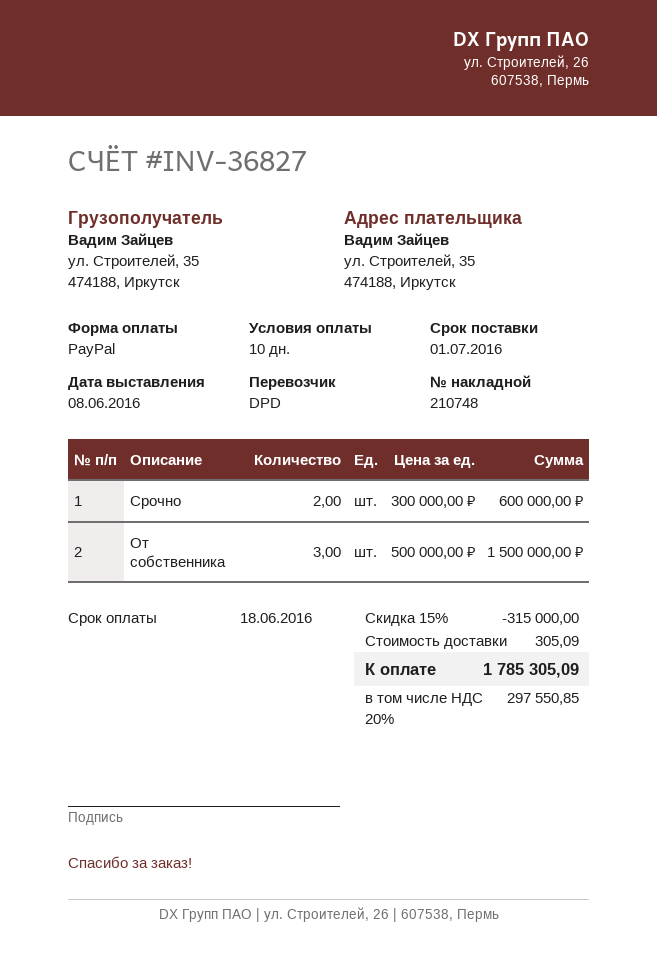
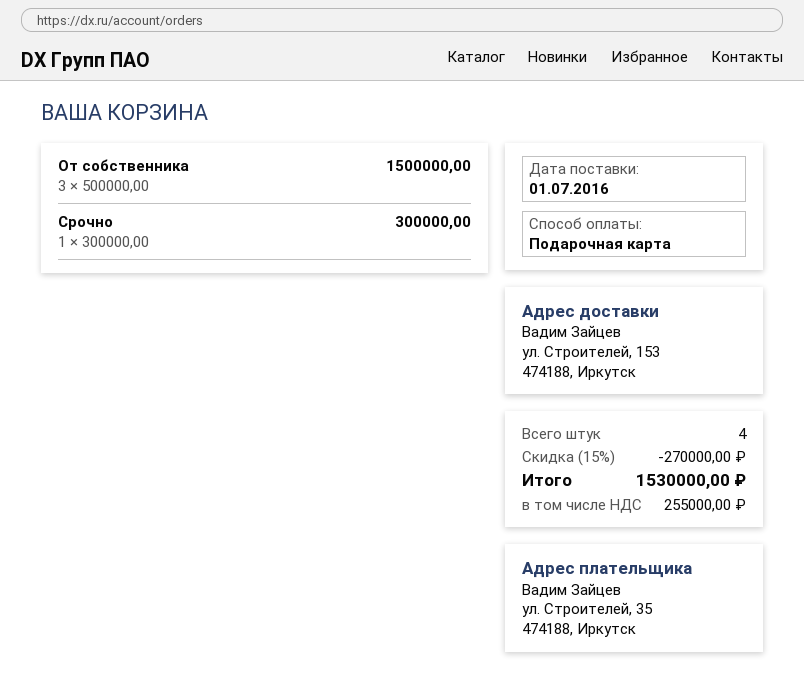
payment method: PayPal -> gift card
ship to: ул. Строителей, 35, 474188, Иркутск -> ул. Строителей, 153, 474188, Иркутск
Срочно: 2 x 300000.00 = 600000.00 -> 1 x 300000.00 = 300000.00
discount: 15% = 315000.00 -> 15% = 270000.00
shipping: 305.09 -> none
tax: 297550.85 -> 255000.00
total: 1785305.09 -> 1530000.00

